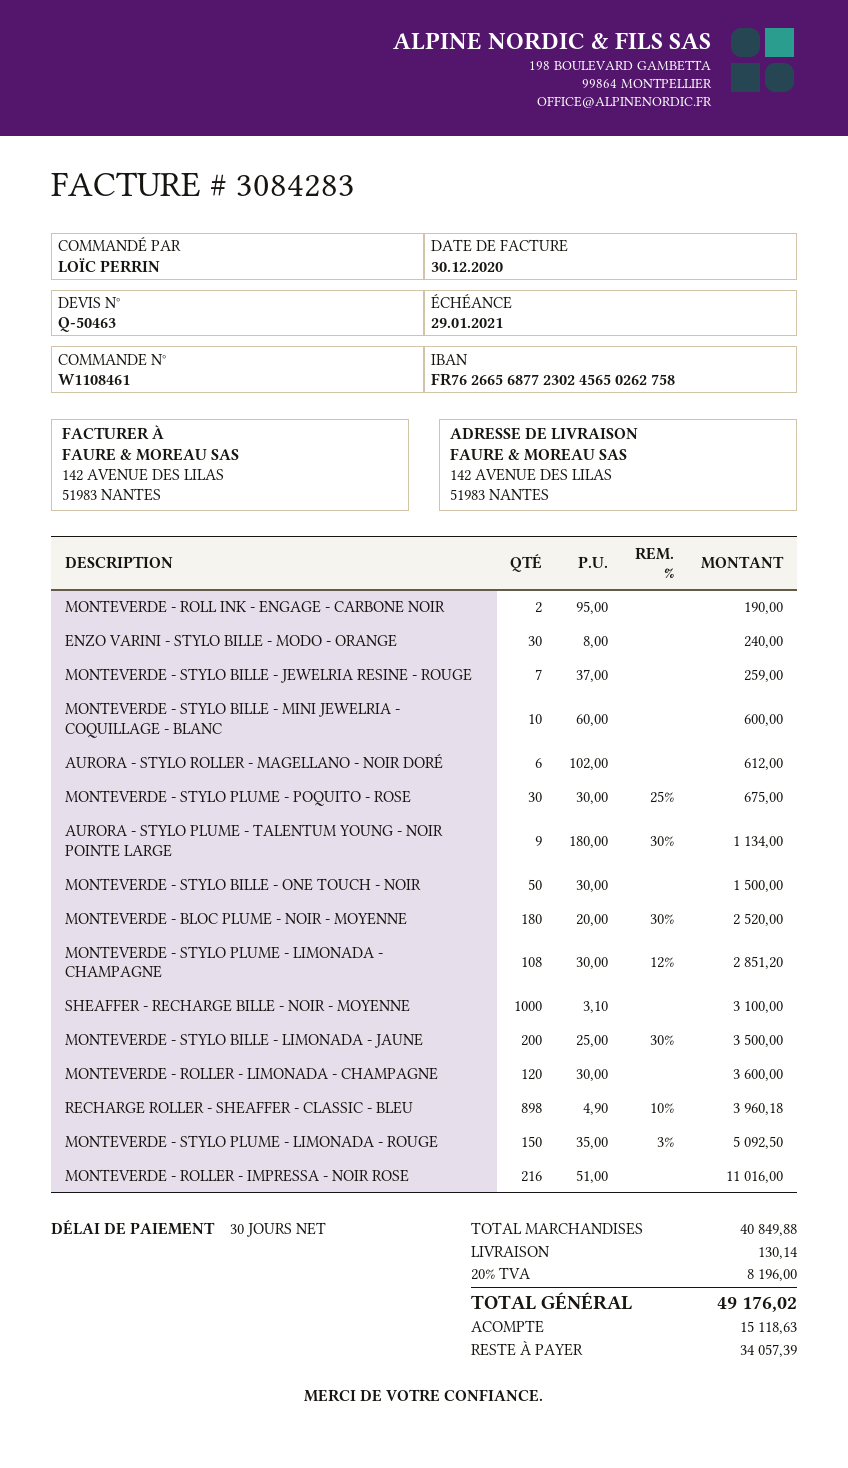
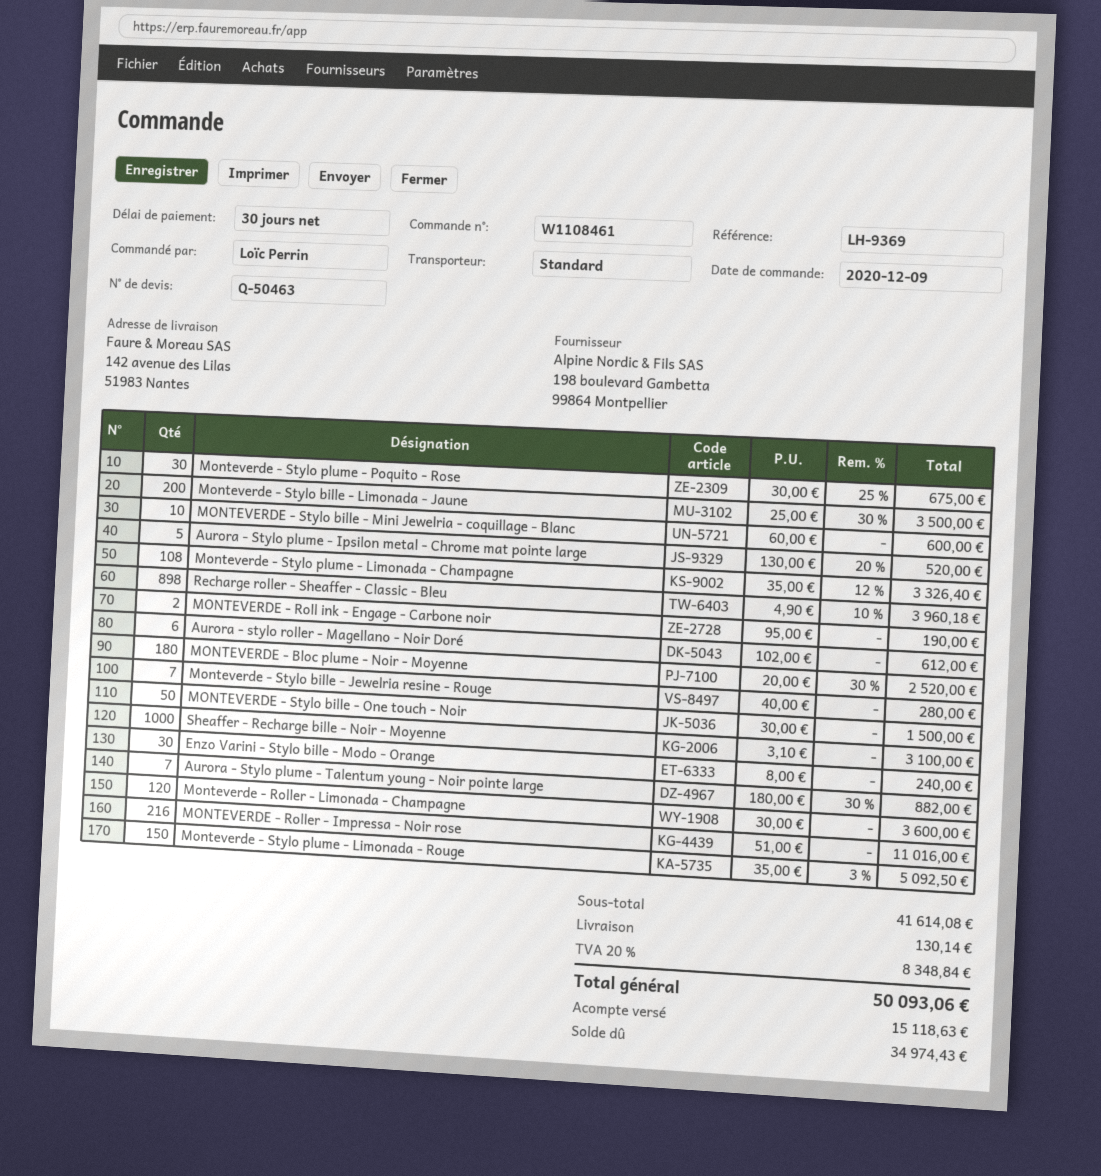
MONTEVERDE - STYLO BILLE - JEWELRIA RESINE - ROUGE: 7 x 37.00 = 259.00 -> 7 x 40.00 = 280.00
AURORA - STYLO PLUME - TALENTUM YOUNG - NOIR POINTE LARGE: 9 x 180.00 - 30% = 1134.00 -> 7 x 180.00 - 30% = 882.00
MONTEVERDE - STYLO PLUME - LIMONADA - CHAMPAGNE: 108 x 30.00 - 12% = 2851.20 -> 108 x 35.00 - 12% = 3326.40
Aurora - Stylo plume - Ipsilon metal - Chrome mat pointe large: none -> 5 x 130.00 - 20% = 520.00
subtotal: 40849.88 -> 41614.08
tax: 20% = 8196.00 -> 20% = 8348.84
total: 49176.02 -> 50093.06
balance: 34057.39 -> 34974.43

